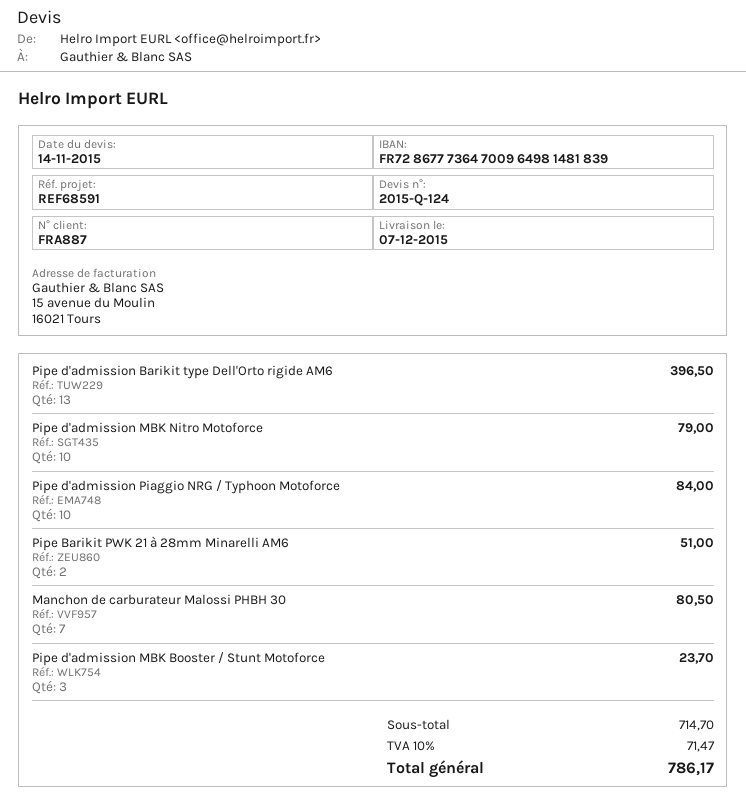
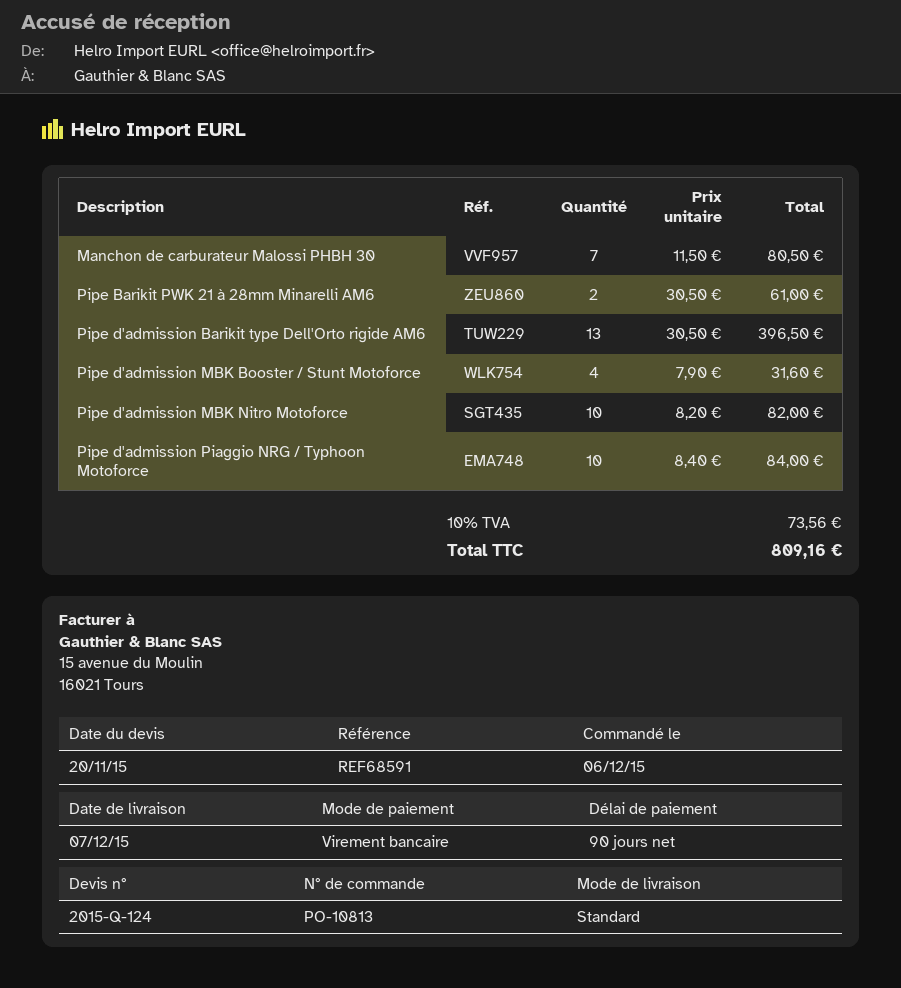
quote date: 2015-11-14 -> 2015-11-20
Pipe d'admission MBK Nitro Motoforce: 10 for 79.00 -> 10 for 82.00
Pipe Barikit PWK 21 à 28mm Minarelli AM6: 2 for 51.00 -> 2 for 61.00
Pipe d'admission MBK Booster / Stunt Motoforce: 3 for 23.70 -> 4 for 31.60
tax: 10% = 71.47 -> 10% = 73.56
total: 786.17 -> 809.16

